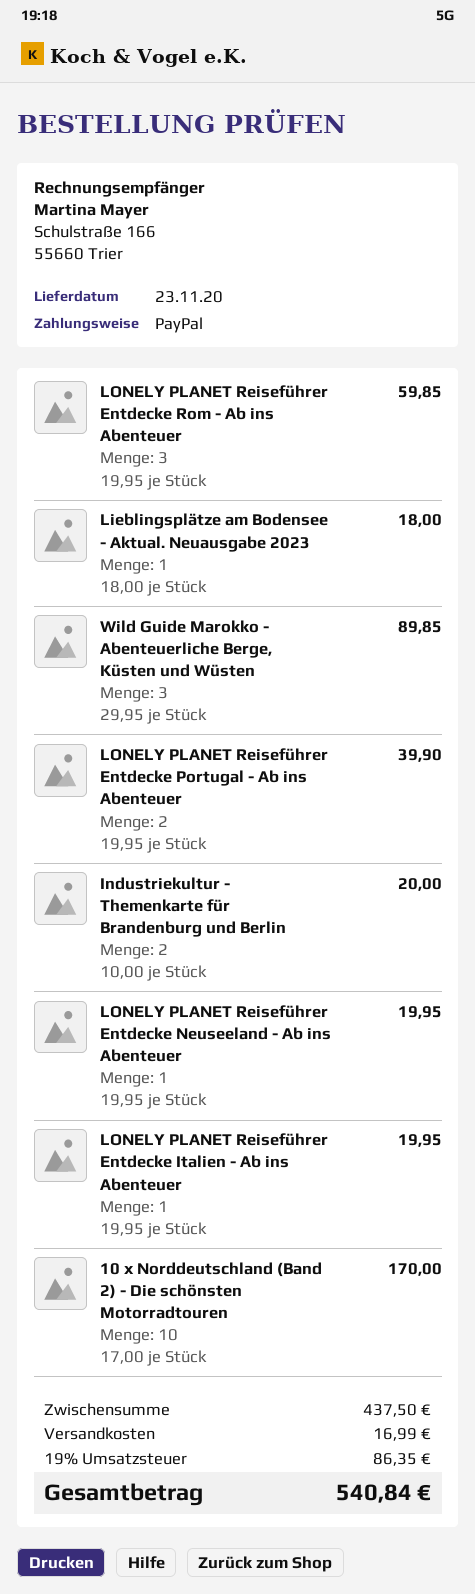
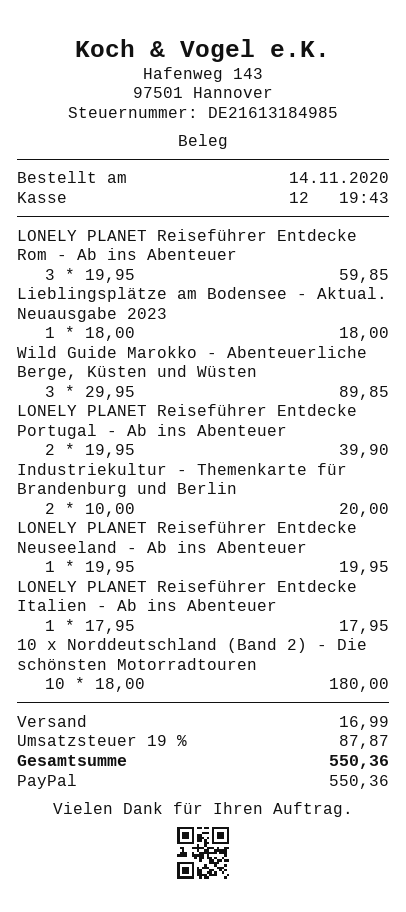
LONELY PLANET Reiseführer Entdecke Italien - Ab ins Abenteuer: 1 x 19.95 = 19.95 -> 1 x 17.95 = 17.95
10 x Norddeutschland (Band 2) - Die schönsten Motorradtouren: 10 x 17.00 = 170.00 -> 10 x 18.00 = 180.00
tax: 19% = 86.35 -> 19% = 87.87
total: 540.84 -> 550.36

